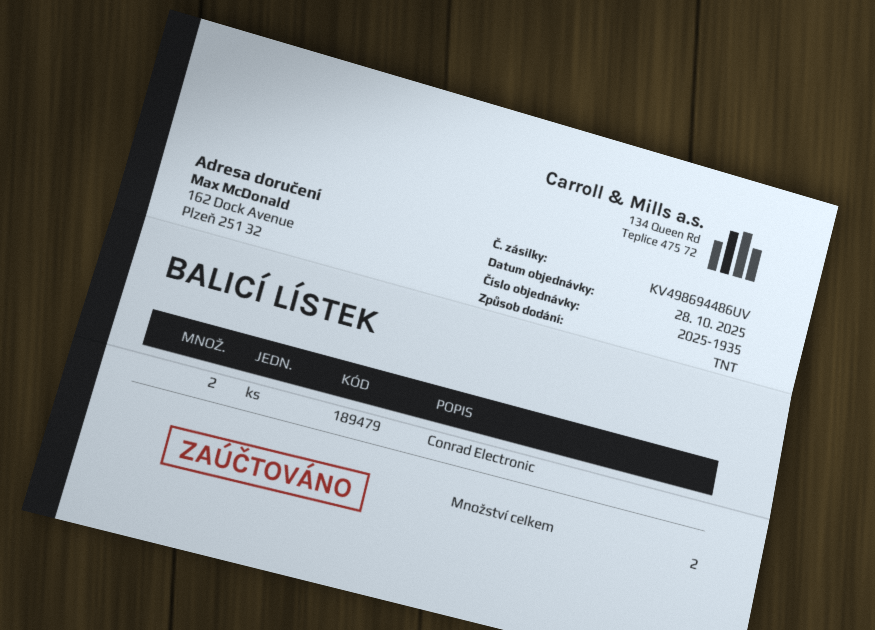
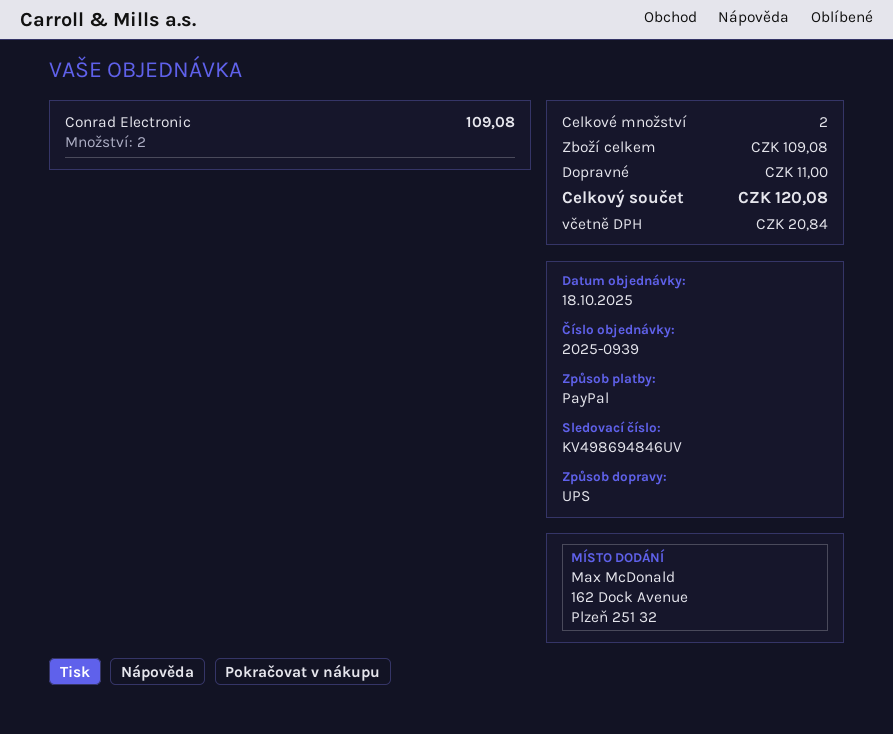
order number: 2025-1935 -> 2025-0939
order date: 2025-10-28 -> 2025-10-18
shipping method: TNT -> UPS
tracking number: KV498694486UV -> KV498694846UV

